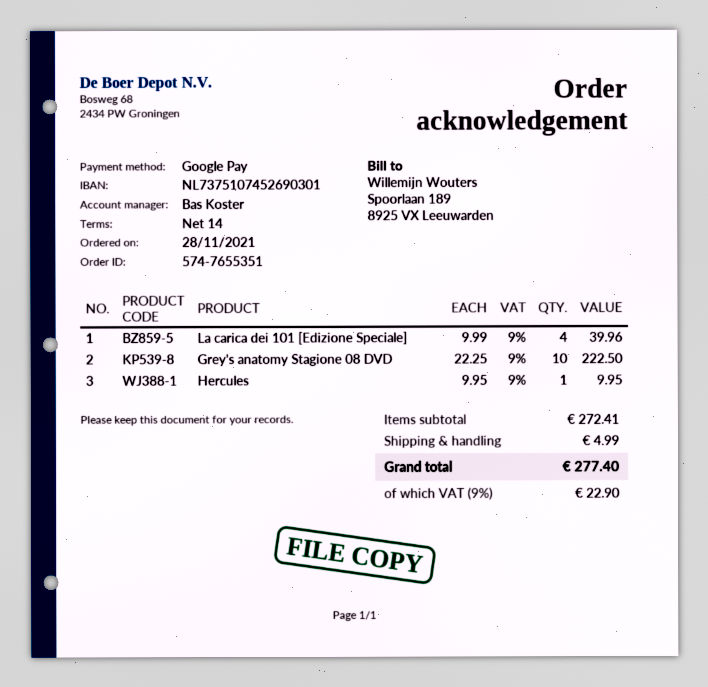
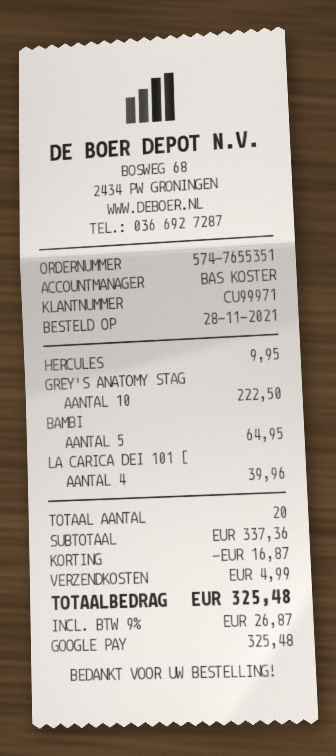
BAMBI: none -> 5 for 64.95
subtotal: 272.41 -> 337.36
discount: none -> 16.87
tax: 9% = 22.90 -> 9% = 26.87
total: 277.40 -> 325.48

